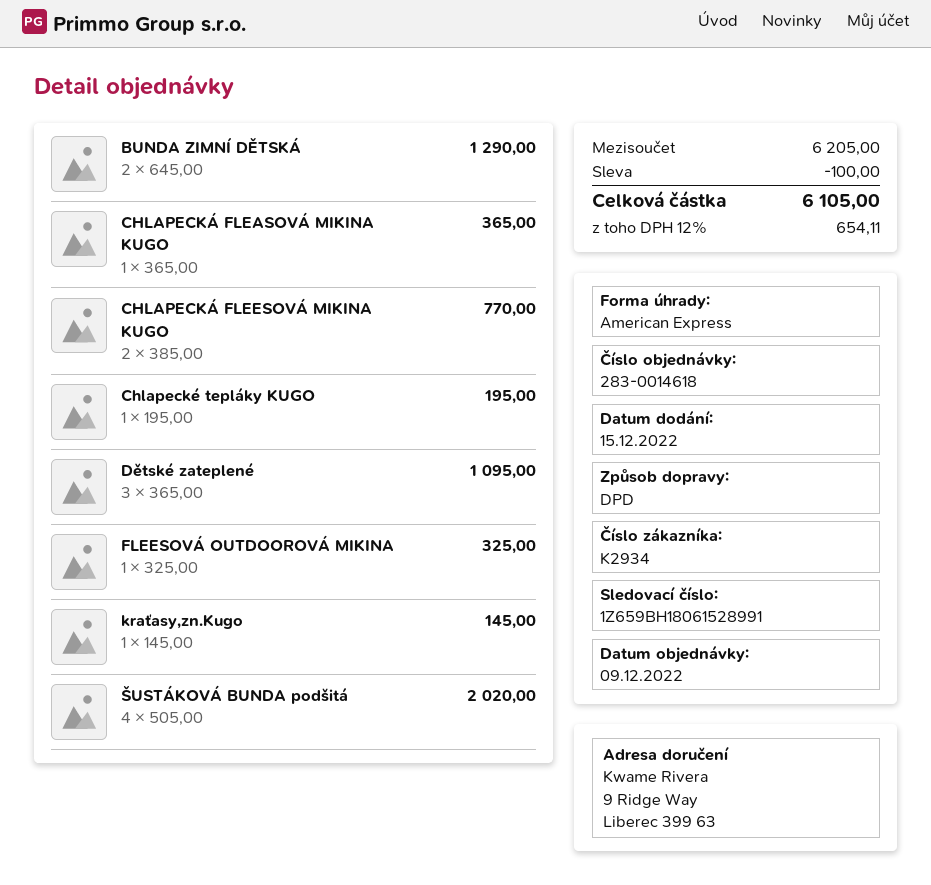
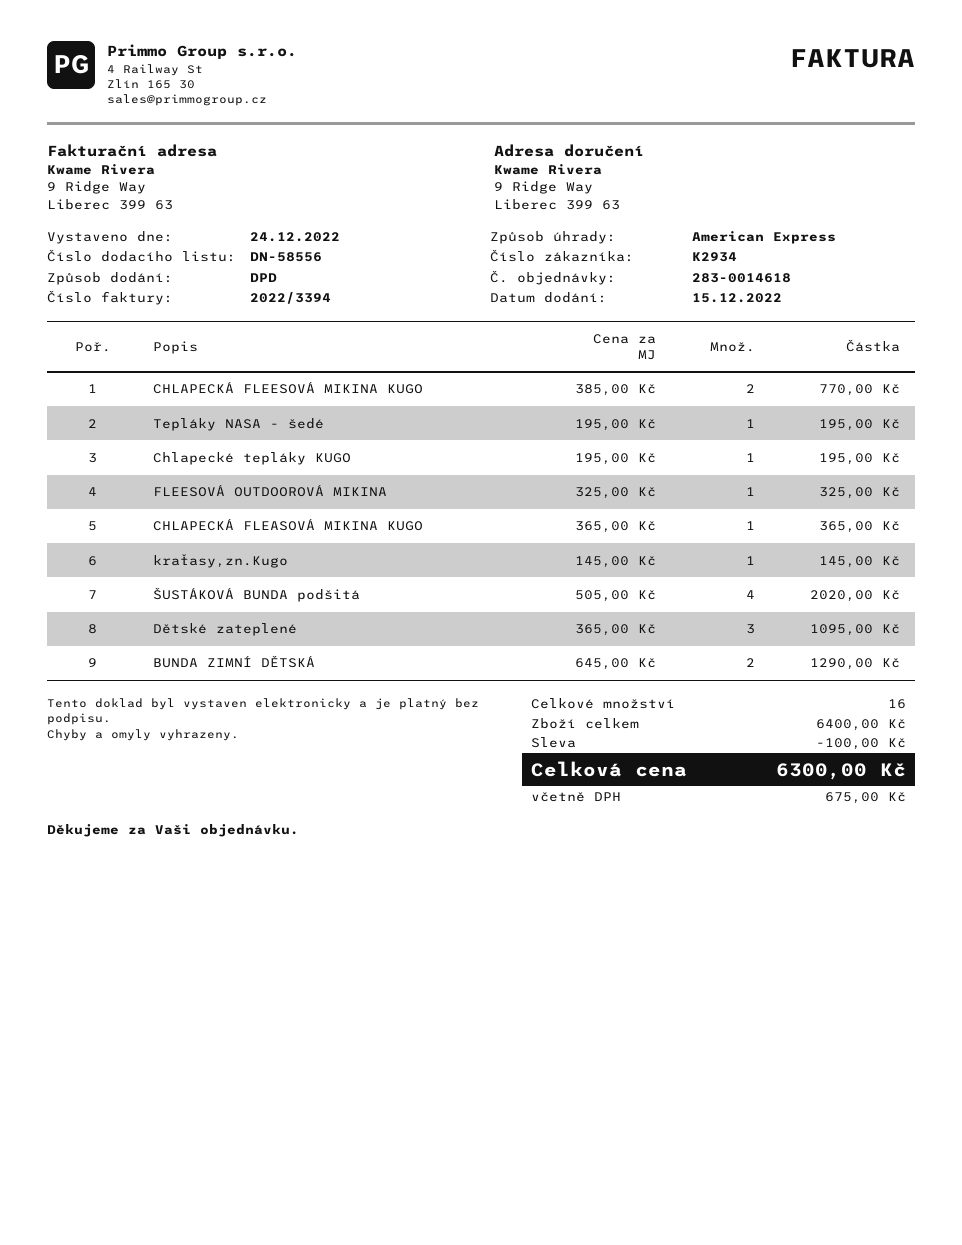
Tepláky NASA - šedé: none -> 1 x 195.00 = 195.00
subtotal: 6205.00 -> 6400.00
tax: 654.11 -> 675.00
total: 6105.00 -> 6300.00

